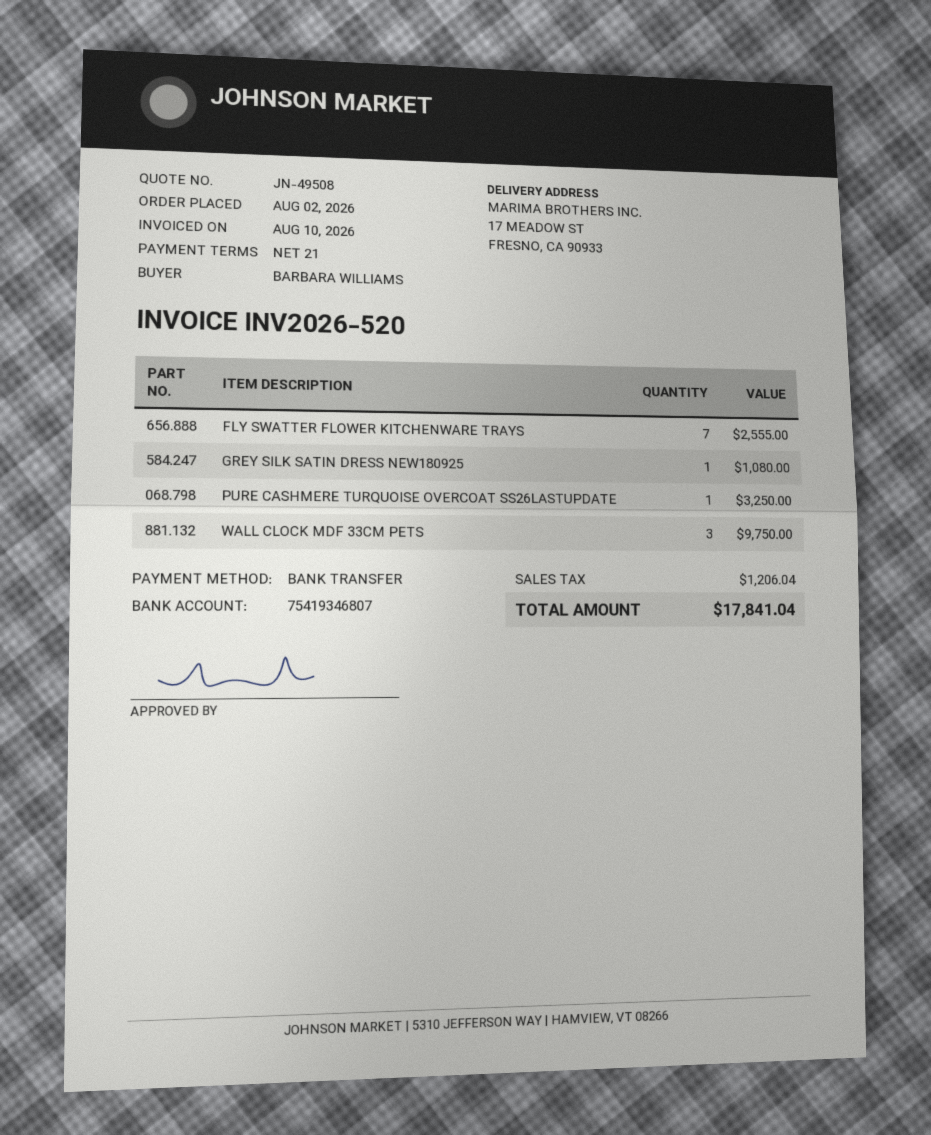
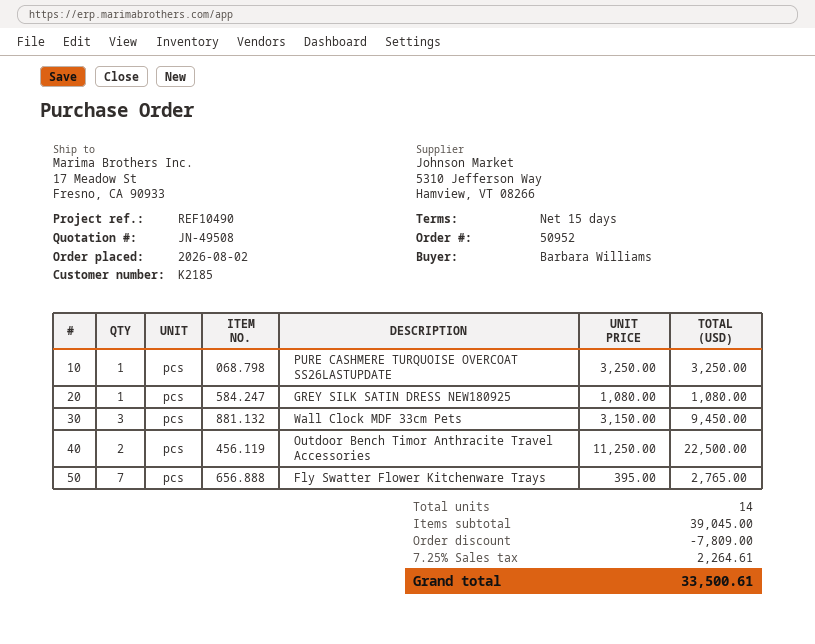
payment terms: 21 days -> 15 days
FLY SWATTER FLOWER KITCHENWARE TRAYS: 7 for 2555.00 -> 7 for 2765.00
WALL CLOCK MDF 33CM PETS: 3 for 9750.00 -> 3 for 9450.00
Outdoor Bench Timor Anthracite Travel Accessories: none -> 2 for 22500.00
discount: none -> 7809.00
tax: 1206.04 -> 2264.61
total: 17841.04 -> 33500.61

